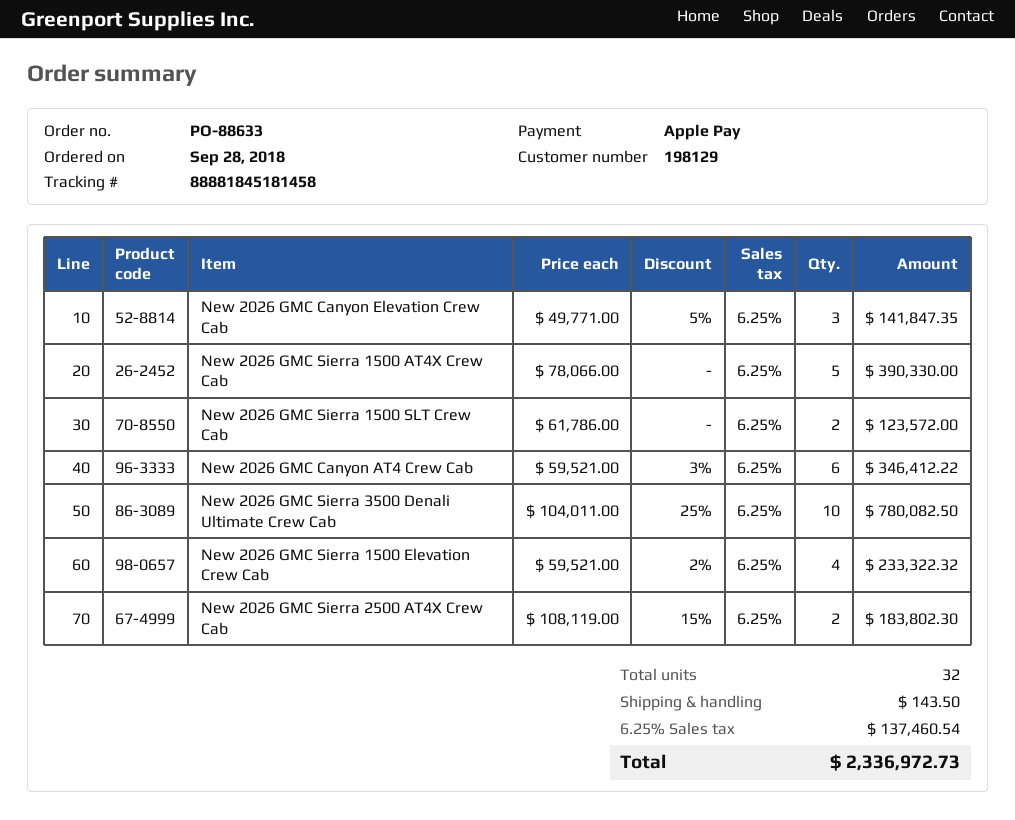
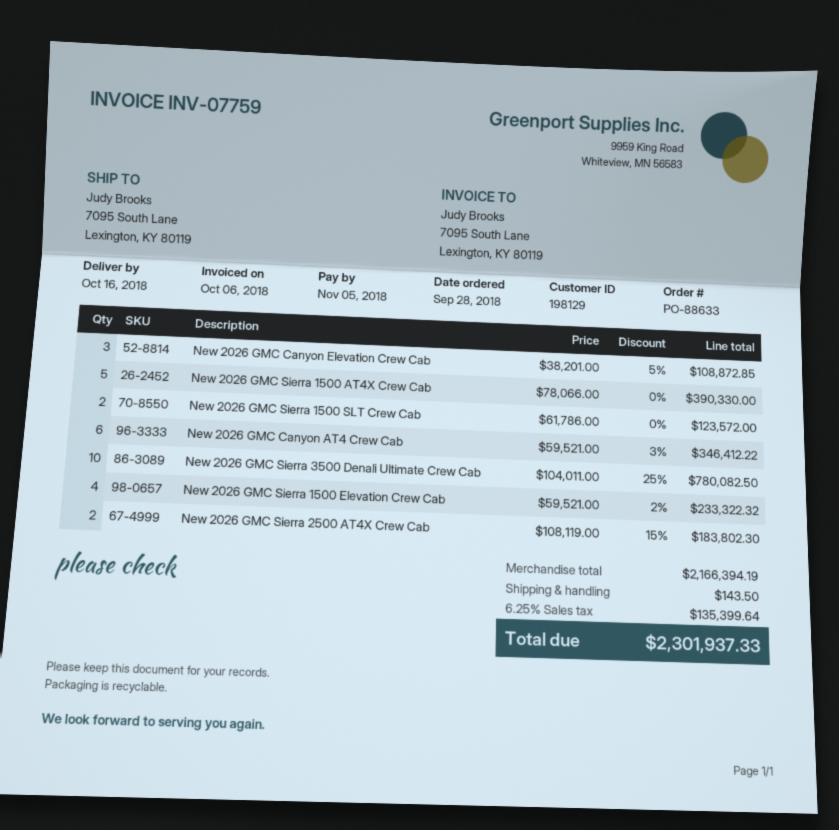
New 2026 GMC Canyon Elevation Crew Cab: 3 x 49771.00 - 5% = 141847.35 -> 3 x 38201.00 - 5% = 108872.85
tax: 6.25% = 137460.54 -> 6.25% = 135399.64
total: 2336972.73 -> 2301937.33

